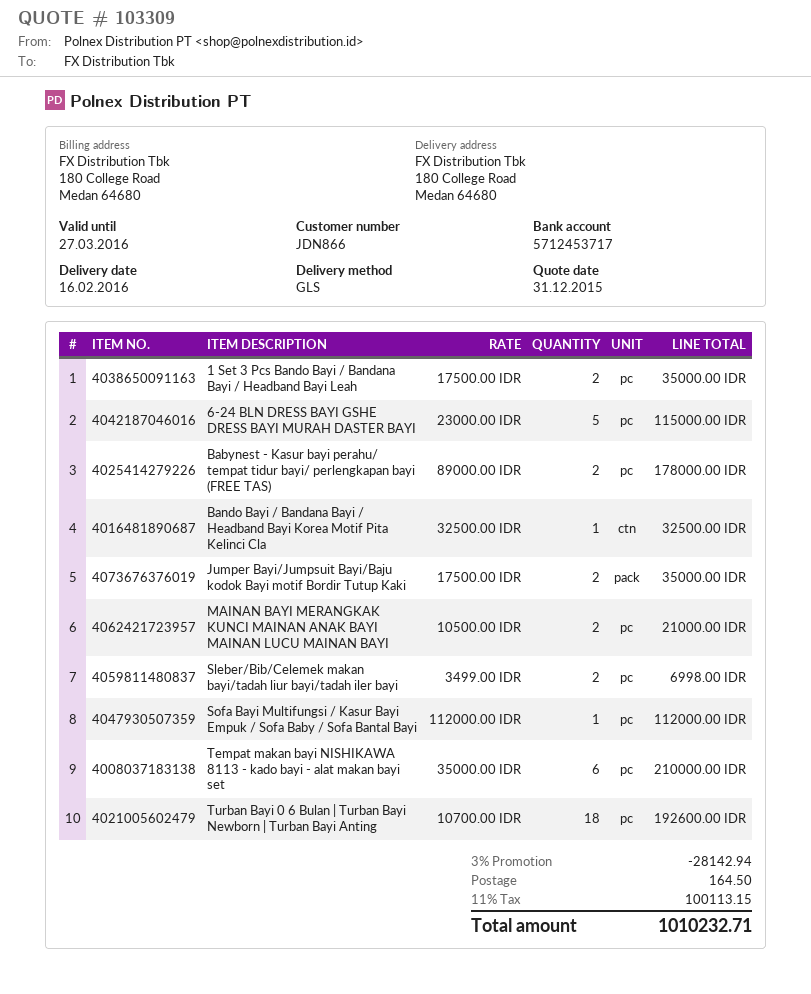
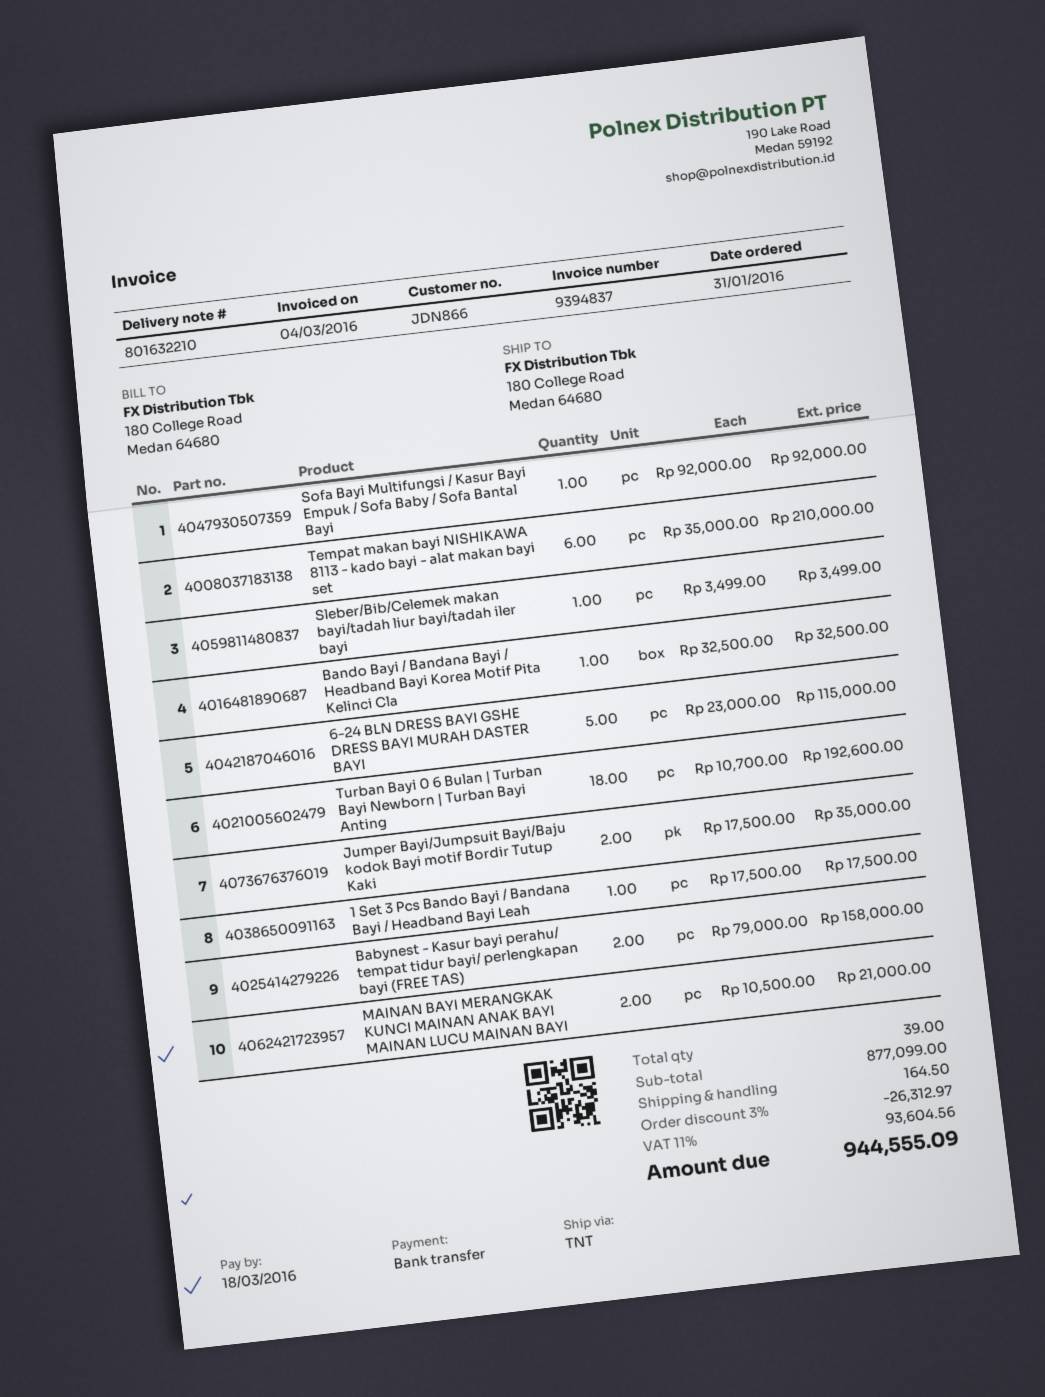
shipping method: GLS -> TNT
1 Set 3 Pcs Bando Bayi / Bandana Bayi / Headband Bayi Leah: 2 x 17500.00 = 35000.00 -> 1 x 17500.00 = 17500.00
Babynest - Kasur bayi perahu/ tempat tidur bayi/ perlengkapan bayi (FREE TAS): 2 x 89000.00 = 178000.00 -> 2 x 79000.00 = 158000.00
Sleber/Bib/Celemek makan bayi/tadah liur bayi/tadah iler bayi: 2 x 3499.00 = 6998.00 -> 1 x 3499.00 = 3499.00
Sofa Bayi Multifungsi / Kasur Bayi Empuk / Sofa Baby / Sofa Bantal Bayi: 1 x 112000.00 = 112000.00 -> 1 x 92000.00 = 92000.00
discount: 3% = 28142.94 -> 3% = 26312.97
tax: 11% = 100113.15 -> 11% = 93604.56
total: 1010232.71 -> 944555.09

